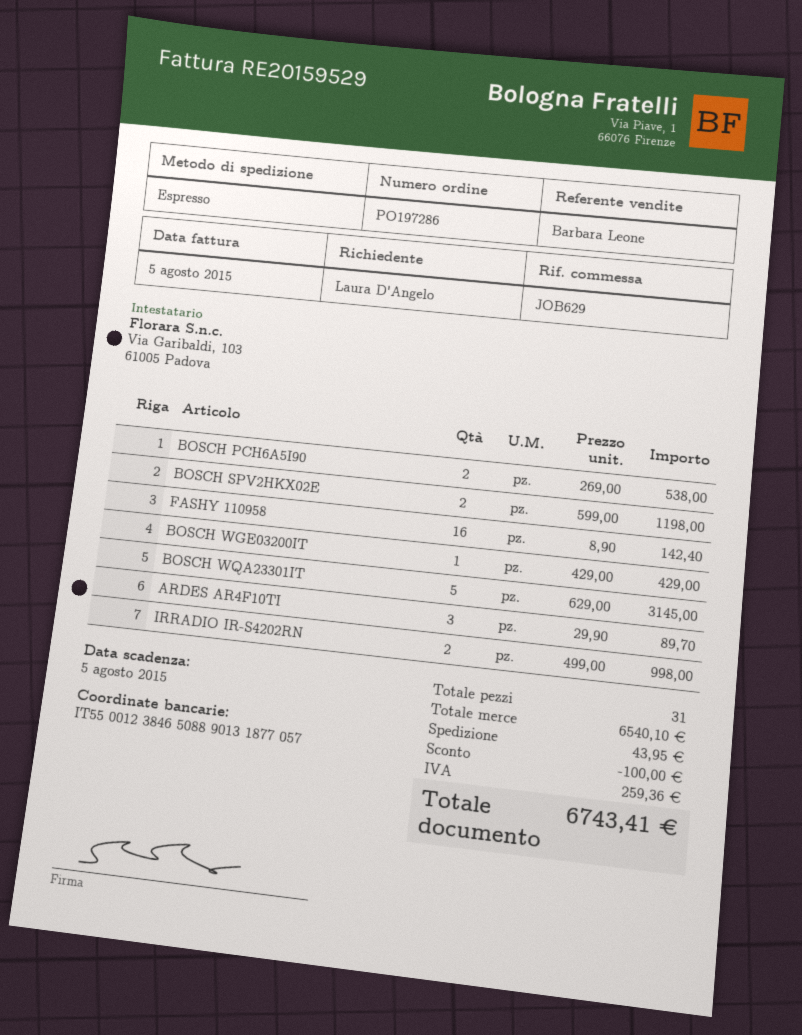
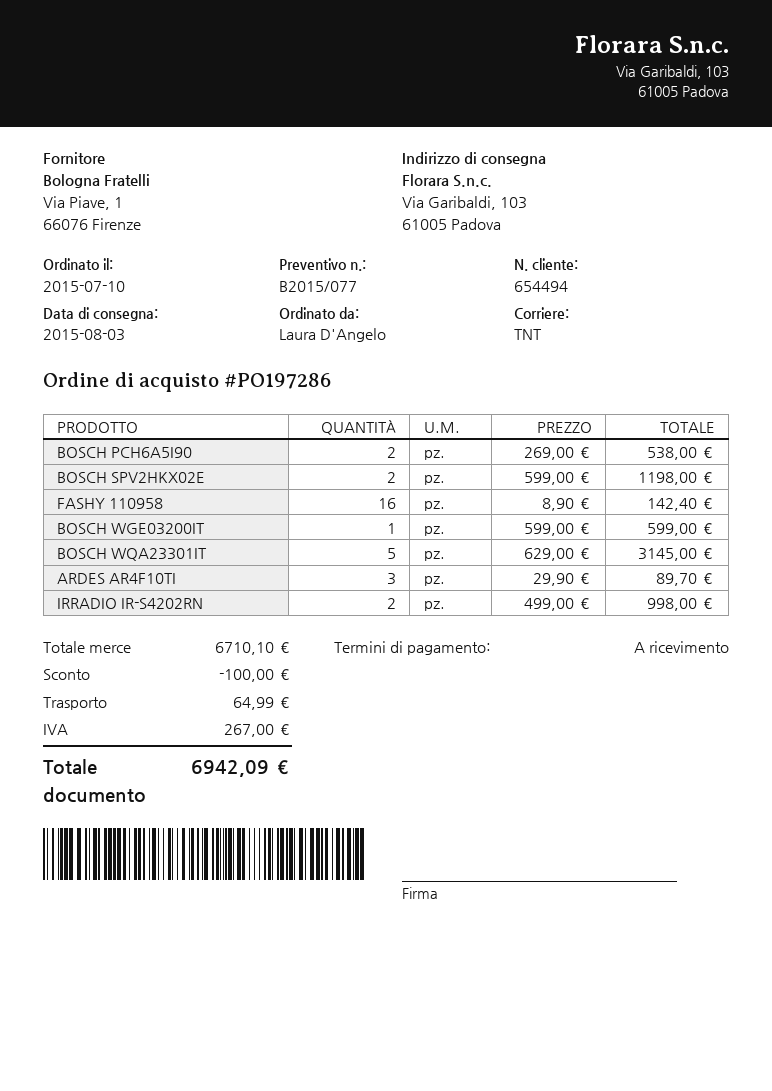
shipping method: express -> TNT
BOSCH WGE03200IT: 1 x 429.00 = 429.00 -> 1 x 599.00 = 599.00
subtotal: 6540.10 -> 6710.10
shipping: 43.95 -> 64.99
tax: 259.36 -> 267.00
total: 6743.41 -> 6942.09

